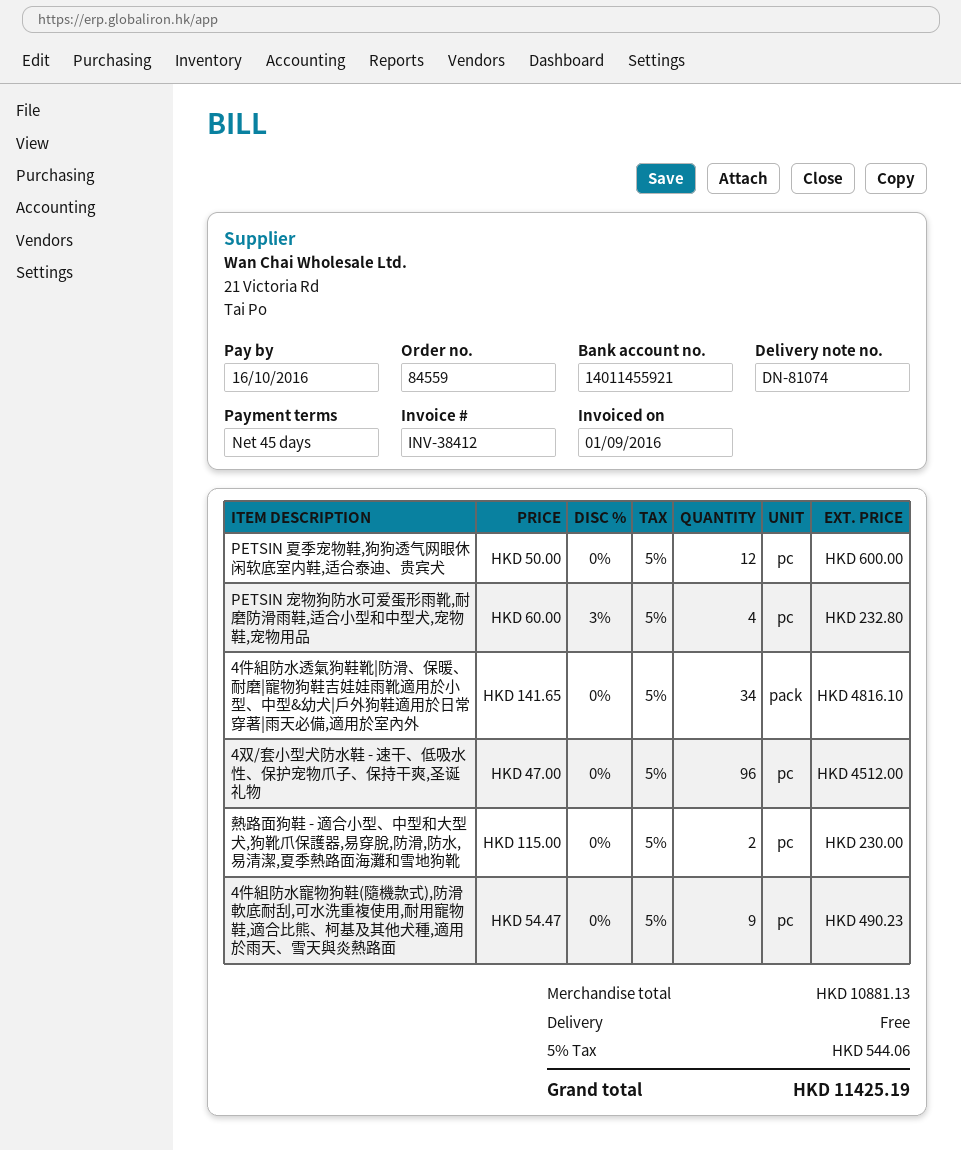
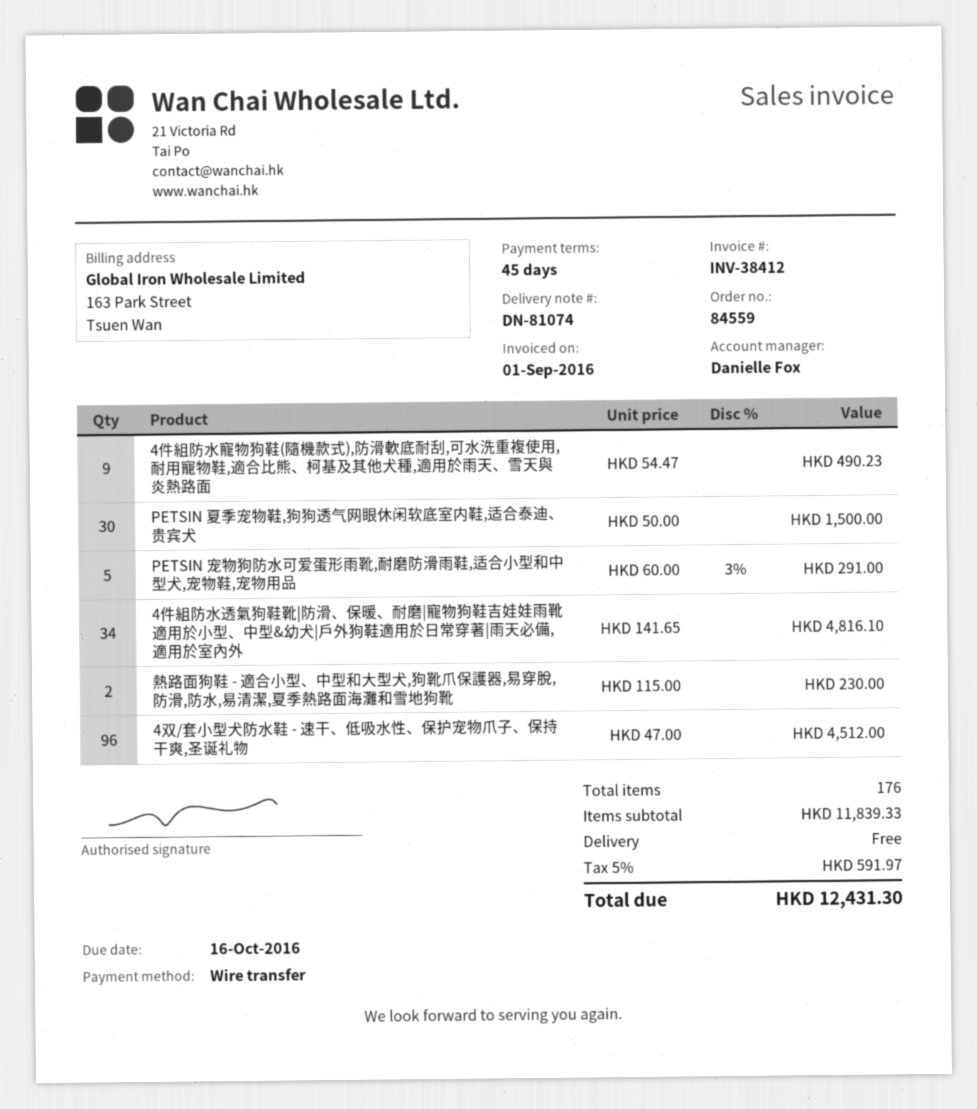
PETSIN 夏季宠物鞋,狗狗透气网眼休闲软底室内鞋,适合泰迪、贵宾犬: 12 x 50.00 = 600.00 -> 30 x 50.00 = 1500.00
PETSIN 宠物狗防水可爱蛋形雨靴,耐磨防滑雨鞋,适合小型和中型犬,宠物鞋,宠物用品: 4 x 60.00 - 3% = 232.80 -> 5 x 60.00 - 3% = 291.00
subtotal: 10881.13 -> 11839.33
tax: 5% = 544.06 -> 5% = 591.97
total: 11425.19 -> 12431.30

